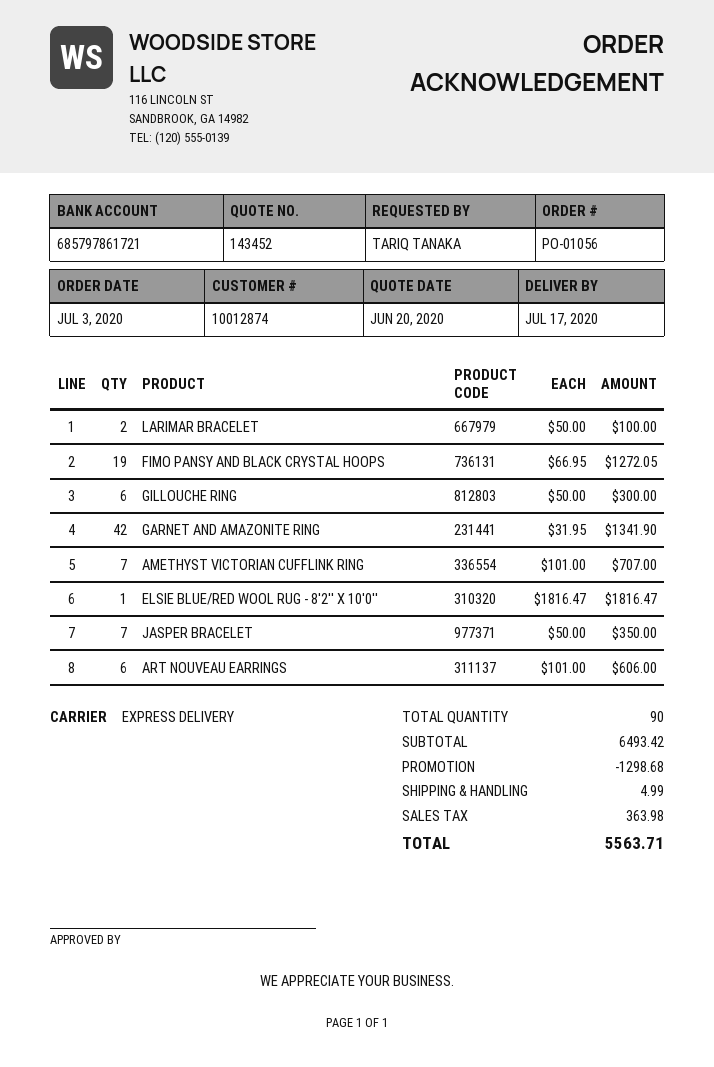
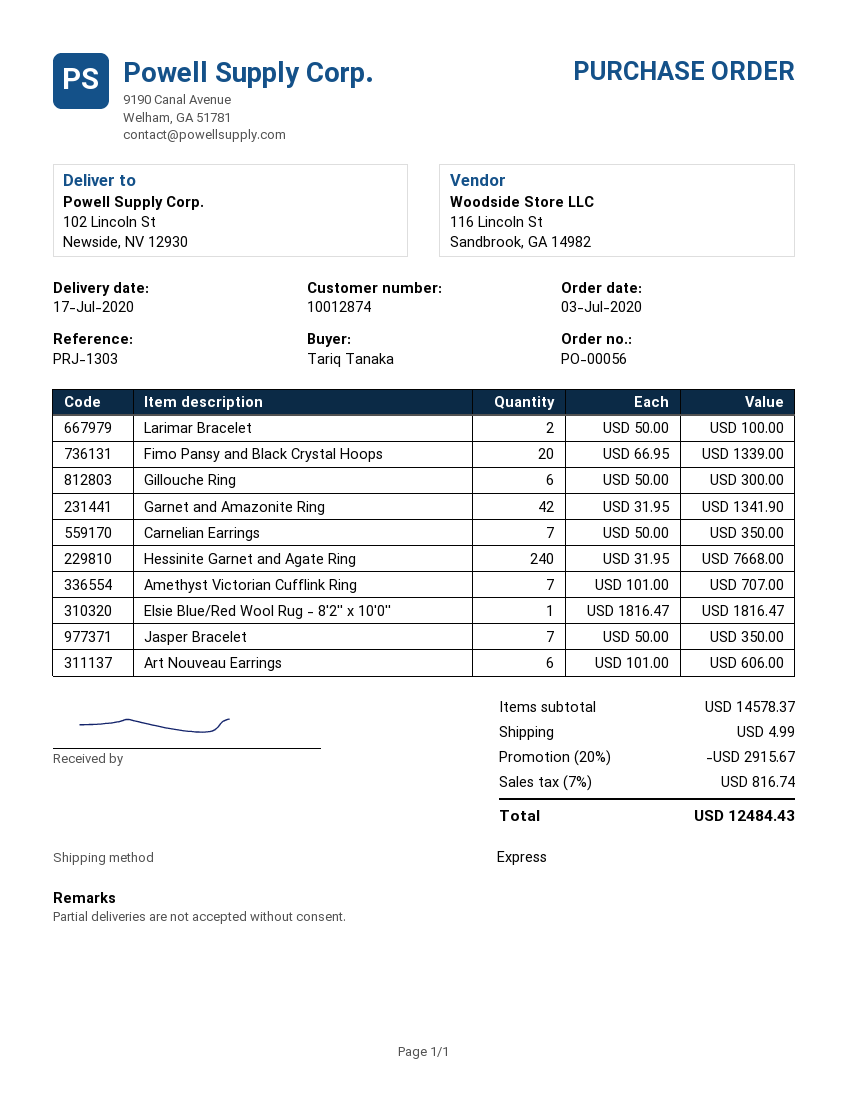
order number: PO-01056 -> PO-00056
FIMO PANSY AND BLACK CRYSTAL HOOPS: 19 x 66.95 = 1272.05 -> 20 x 66.95 = 1339.00
Carnelian Earrings: none -> 7 x 50.00 = 350.00
Hessinite Garnet and Agate Ring: none -> 240 x 31.95 = 7668.00
subtotal: 6493.42 -> 14578.37
discount: 1298.68 -> 2915.67
tax: 363.98 -> 816.74
total: 5563.71 -> 12484.43

